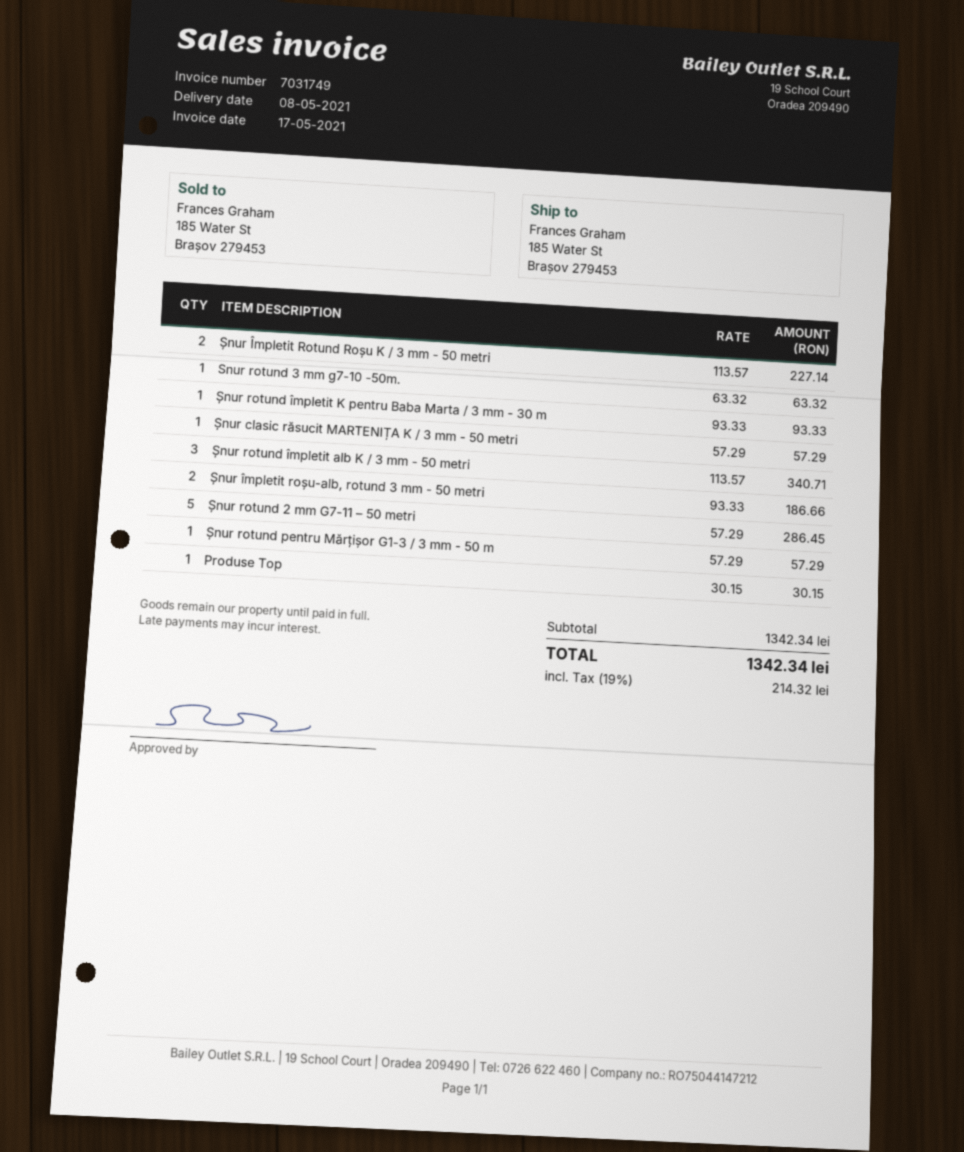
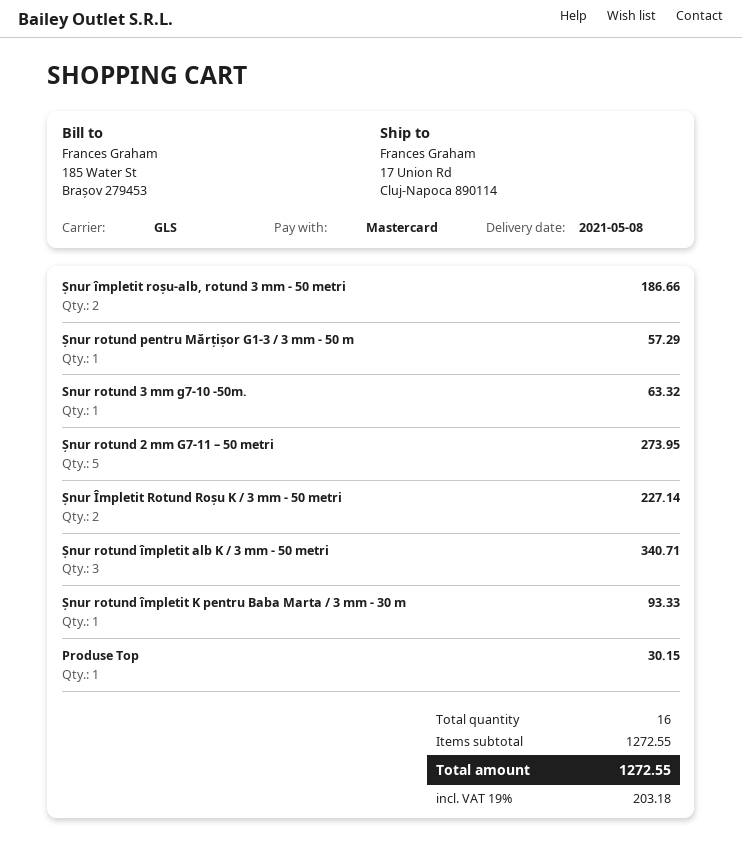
ship to: 185 Water St, Brașov 279453 -> 17 Union Rd, Cluj-Napoca 890114
Șnur clasic răsucit MARTENIȚA K / 3 mm - 50 metri: 1 for 57.29 -> none
Șnur rotund 2 mm G7-11 – 50 metri: 5 for 286.45 -> 5 for 273.95
subtotal: 1342.34 -> 1272.55
tax: 19% = 214.32 -> 19% = 203.18
total: 1342.34 -> 1272.55

